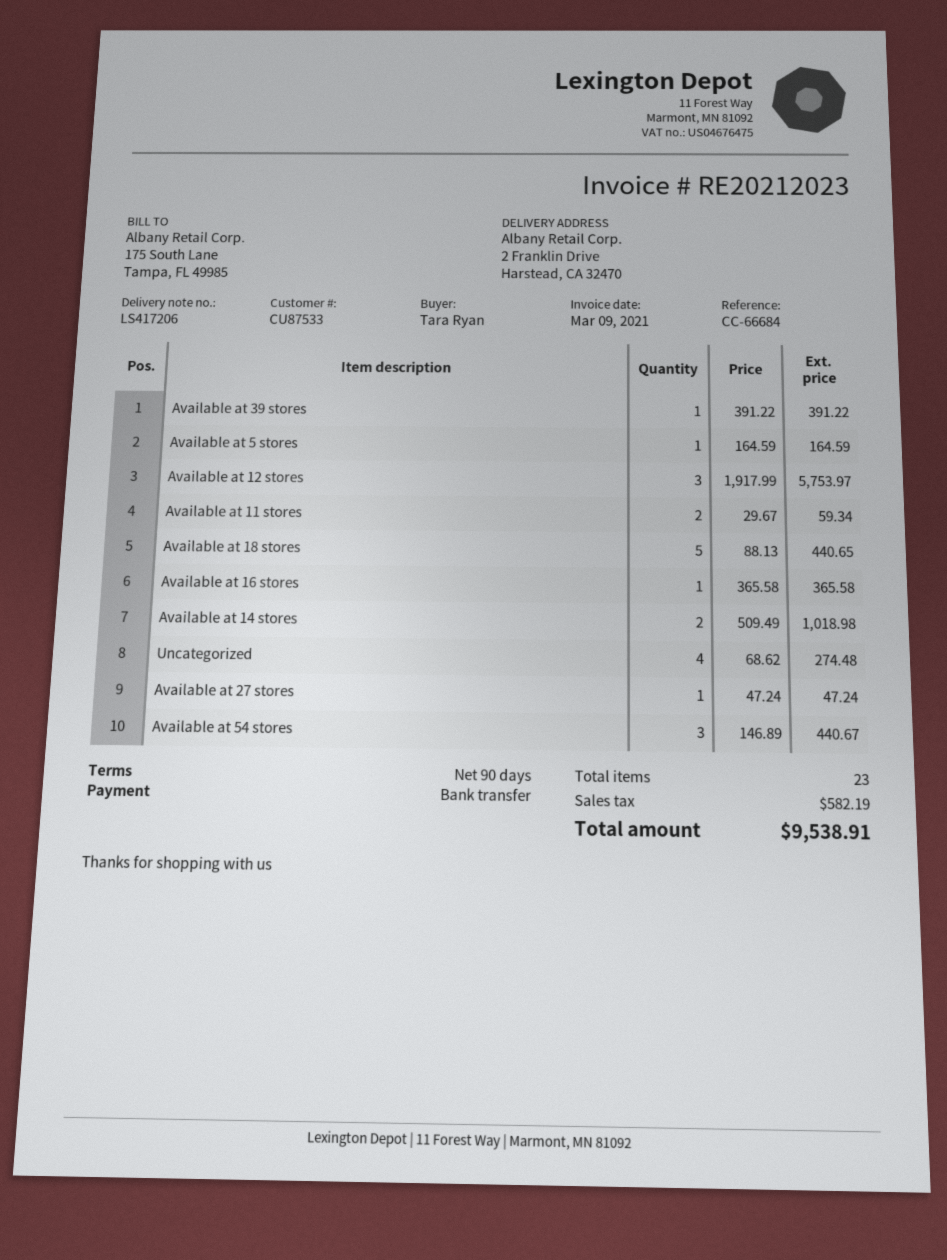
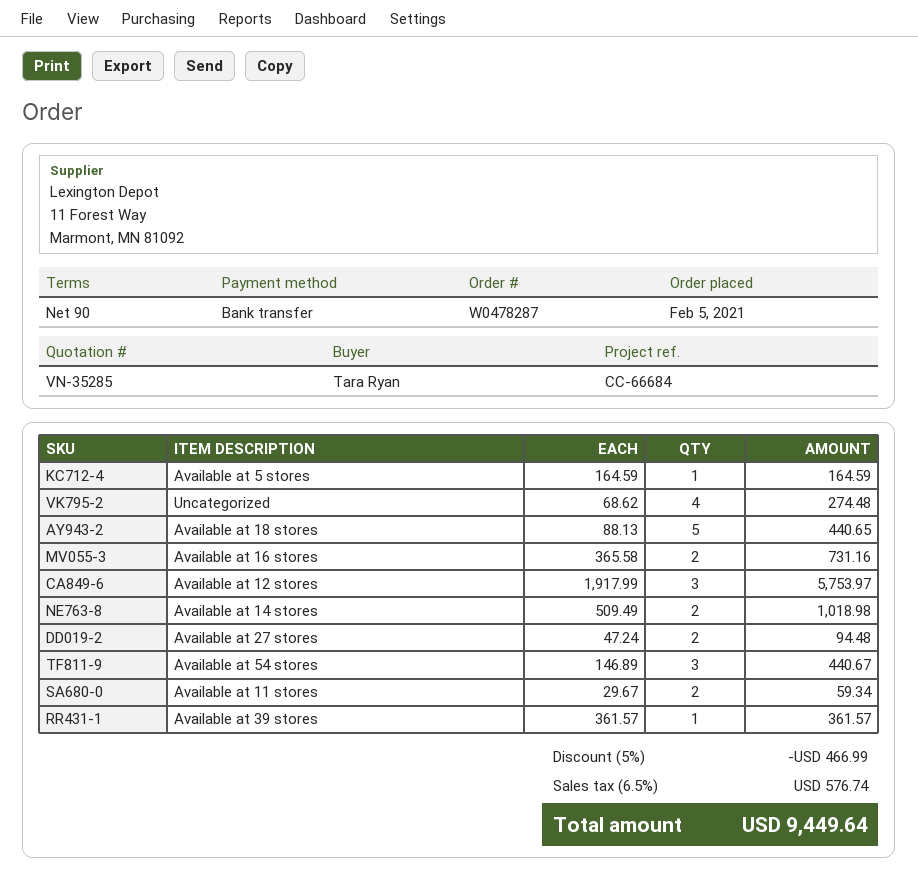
Available at 39 stores: 1 x 391.22 = 391.22 -> 1 x 361.57 = 361.57
Available at 16 stores: 1 x 365.58 = 365.58 -> 2 x 365.58 = 731.16
Available at 27 stores: 1 x 47.24 = 47.24 -> 2 x 47.24 = 94.48
discount: none -> 5% = 466.99
tax: 582.19 -> 576.74
total: 9538.91 -> 9449.64

